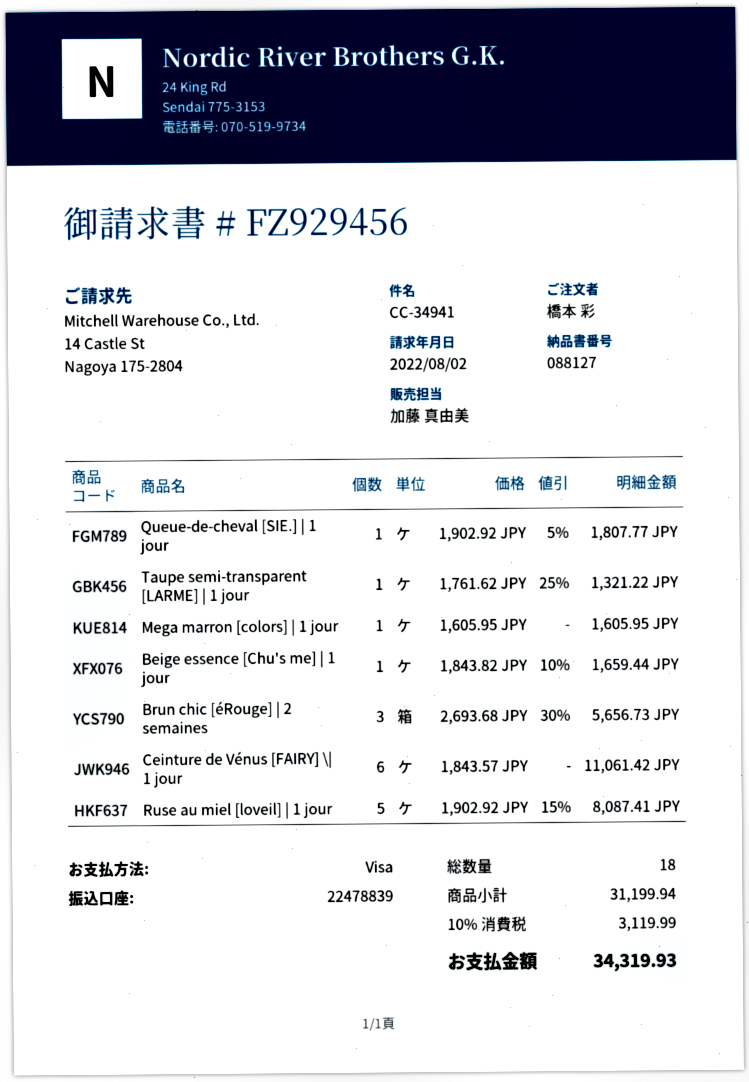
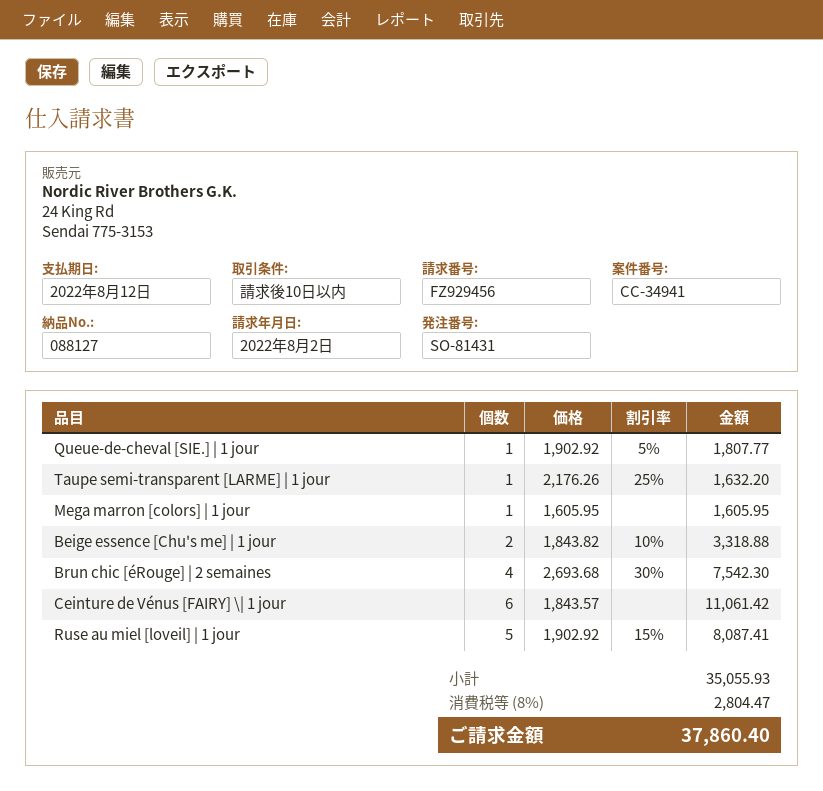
Taupe semi-transparent [LARME] | 1 jour: 1 x 1761.62 - 25% = 1321.22 -> 1 x 2176.26 - 25% = 1632.20
Beige essence [Chu's me] | 1 jour: 1 x 1843.82 - 10% = 1659.44 -> 2 x 1843.82 - 10% = 3318.88
Brun chic [éRouge] | 2 semaines: 3 x 2693.68 - 30% = 5656.73 -> 4 x 2693.68 - 30% = 7542.30
subtotal: 31199.94 -> 35055.93
tax: 10% = 3119.99 -> 8% = 2804.47
total: 34319.93 -> 37860.40

